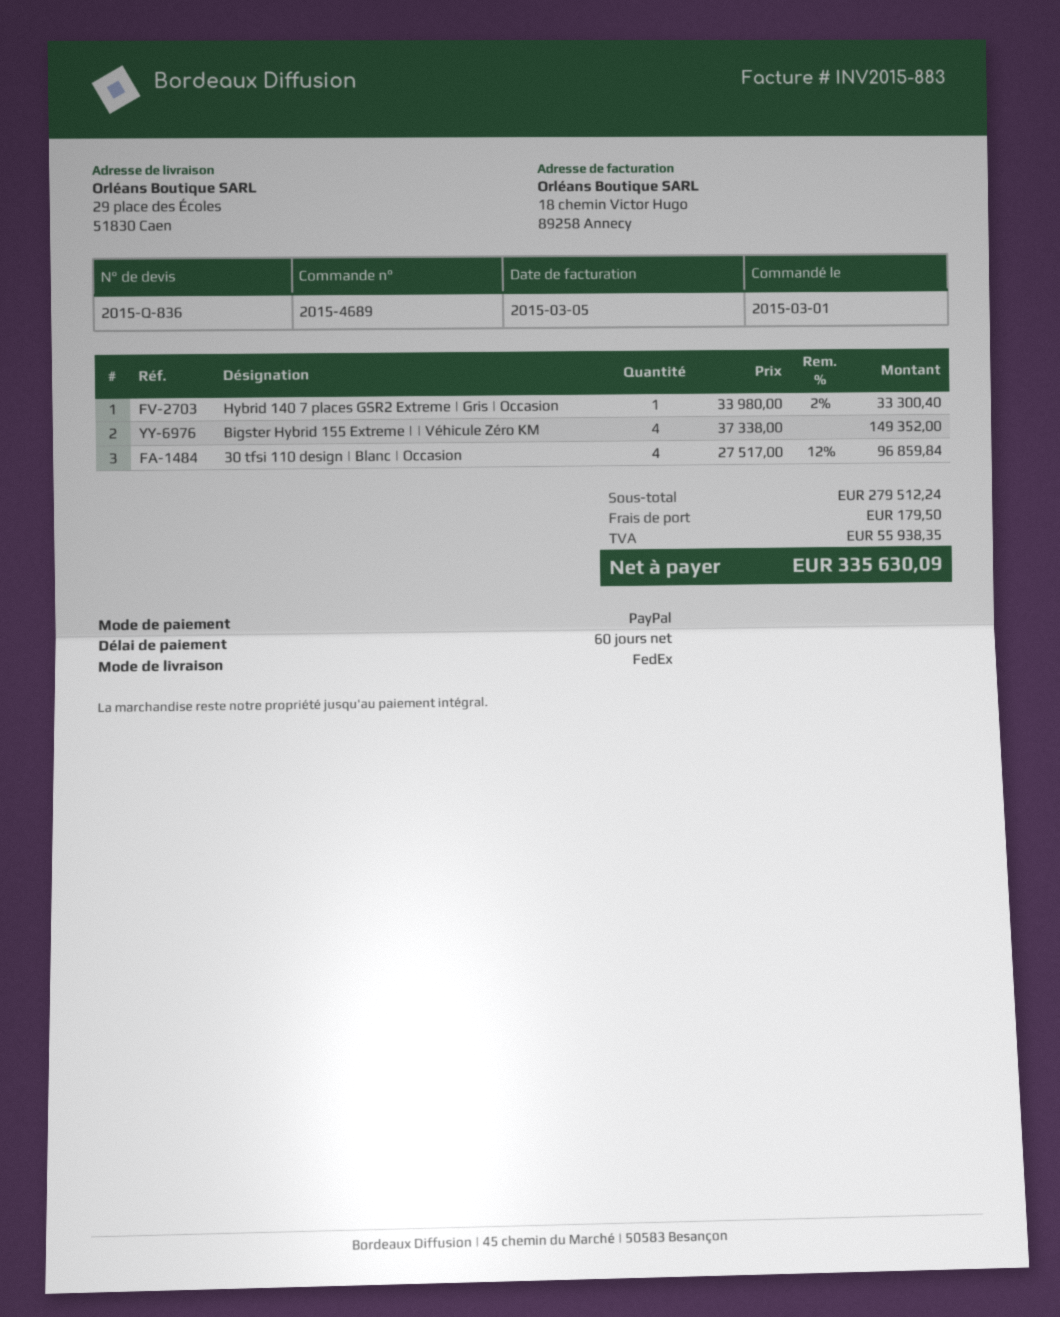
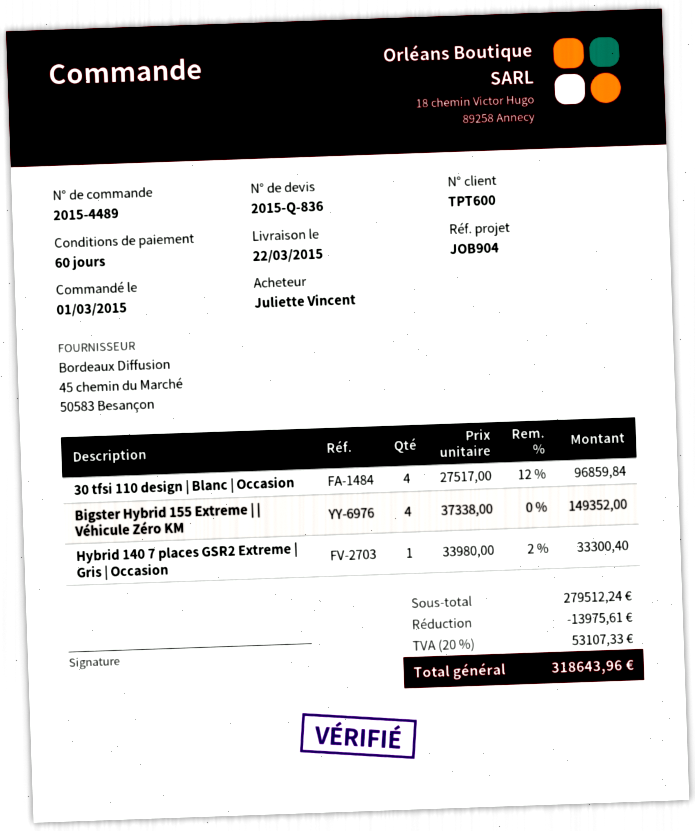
order number: 2015-4689 -> 2015-4489
discount: none -> 13975.61
shipping: 179.50 -> none
tax: 55938.35 -> 53107.33
total: 335630.09 -> 318643.96

